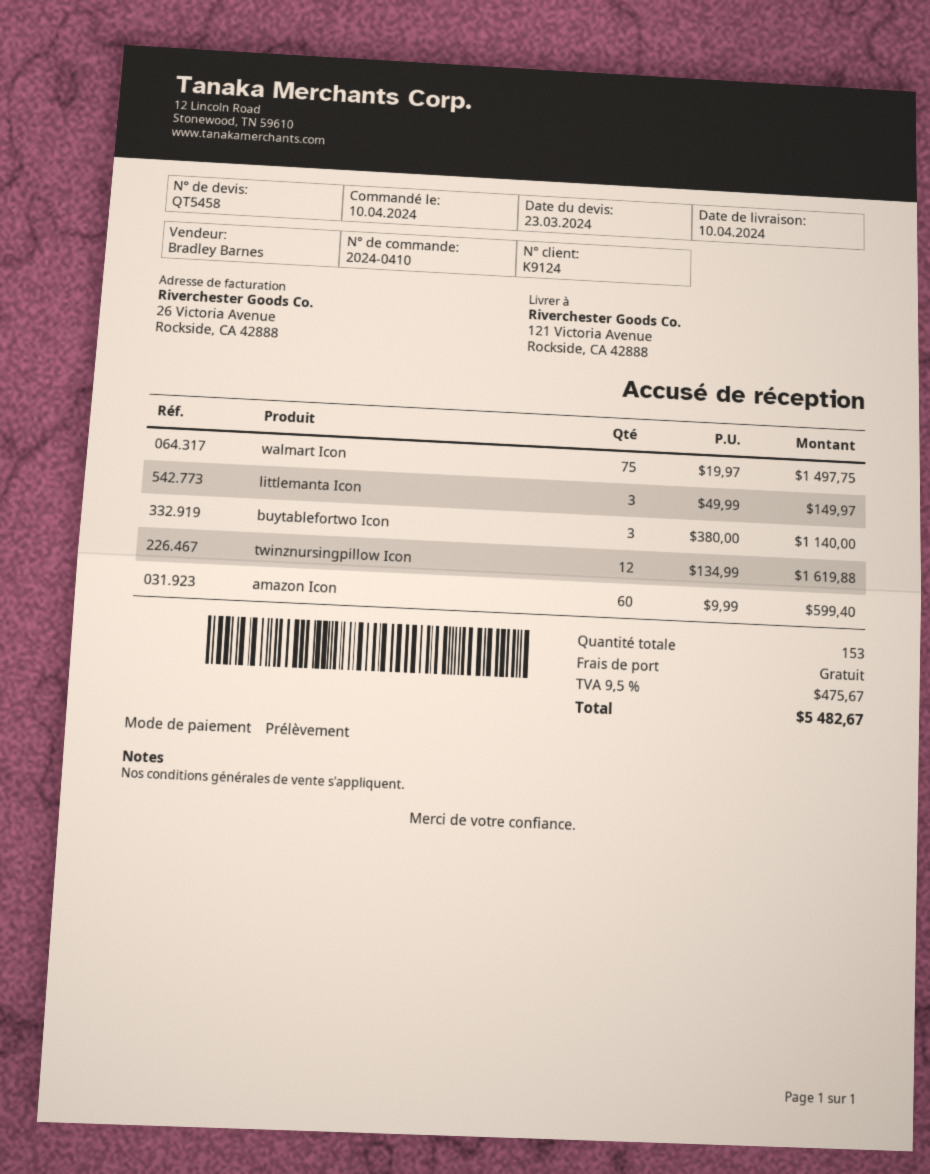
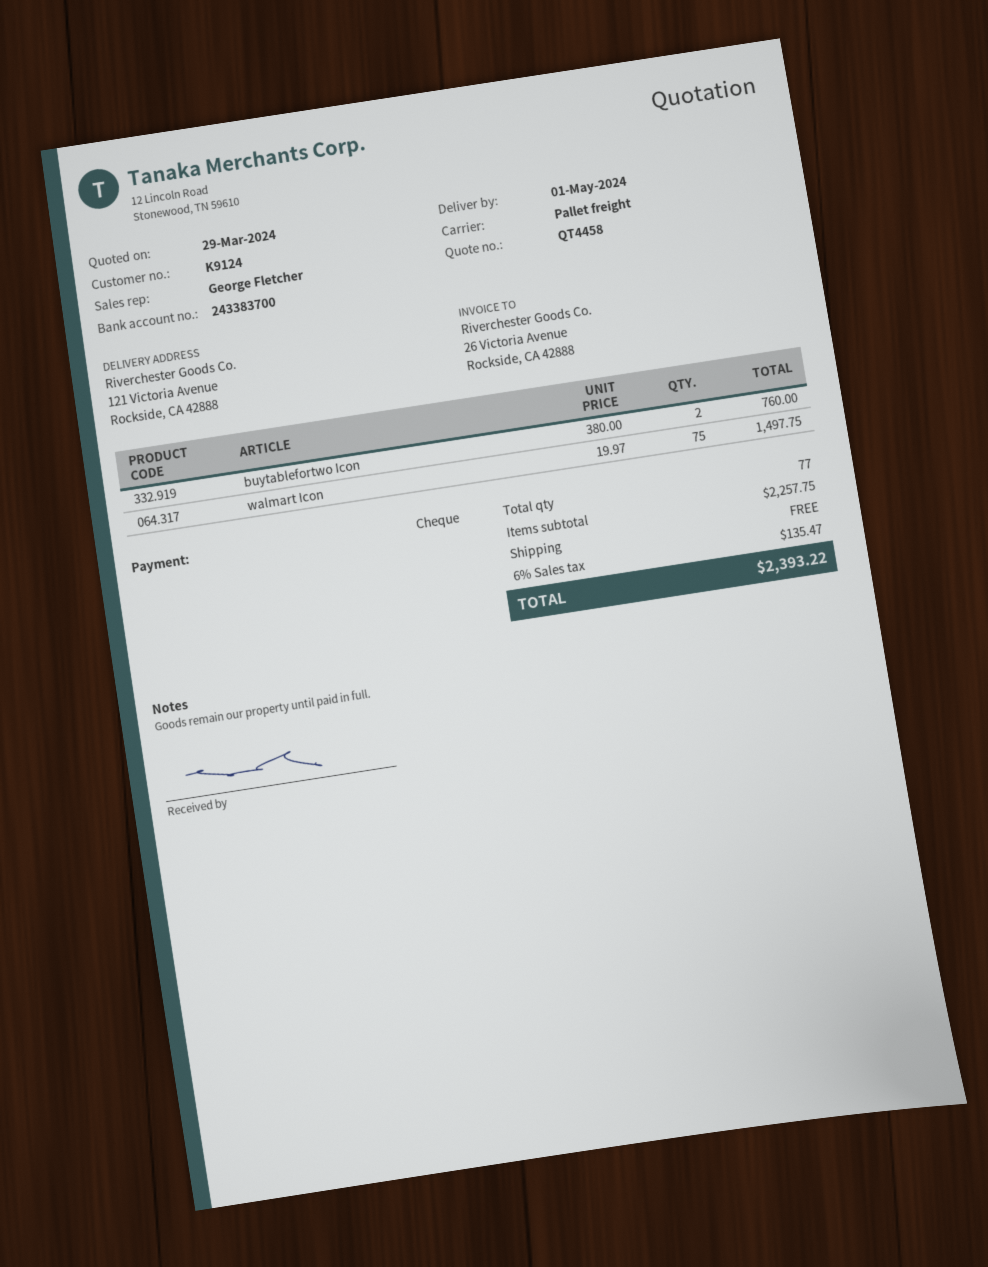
quote number: QT5458 -> QT4458
quote date: 2024-03-23 -> 2024-03-29
delivery date: 2024-04-10 -> 2024-05-01
sales rep: Bradley Barnes -> George Fletcher
payment method: direct debit -> cheque
littlemanta Icon: 3 x 49.99 = 149.97 -> none
buytablefortwo Icon: 3 x 380.00 = 1140.00 -> 2 x 380.00 = 760.00
twinznursingpillow Icon: 12 x 134.99 = 1619.88 -> none
amazon Icon: 60 x 9.99 = 599.40 -> none
total quantity: 153 -> 77
tax: 9.5% = 475.67 -> 6% = 135.47
total: 5482.67 -> 2393.22

